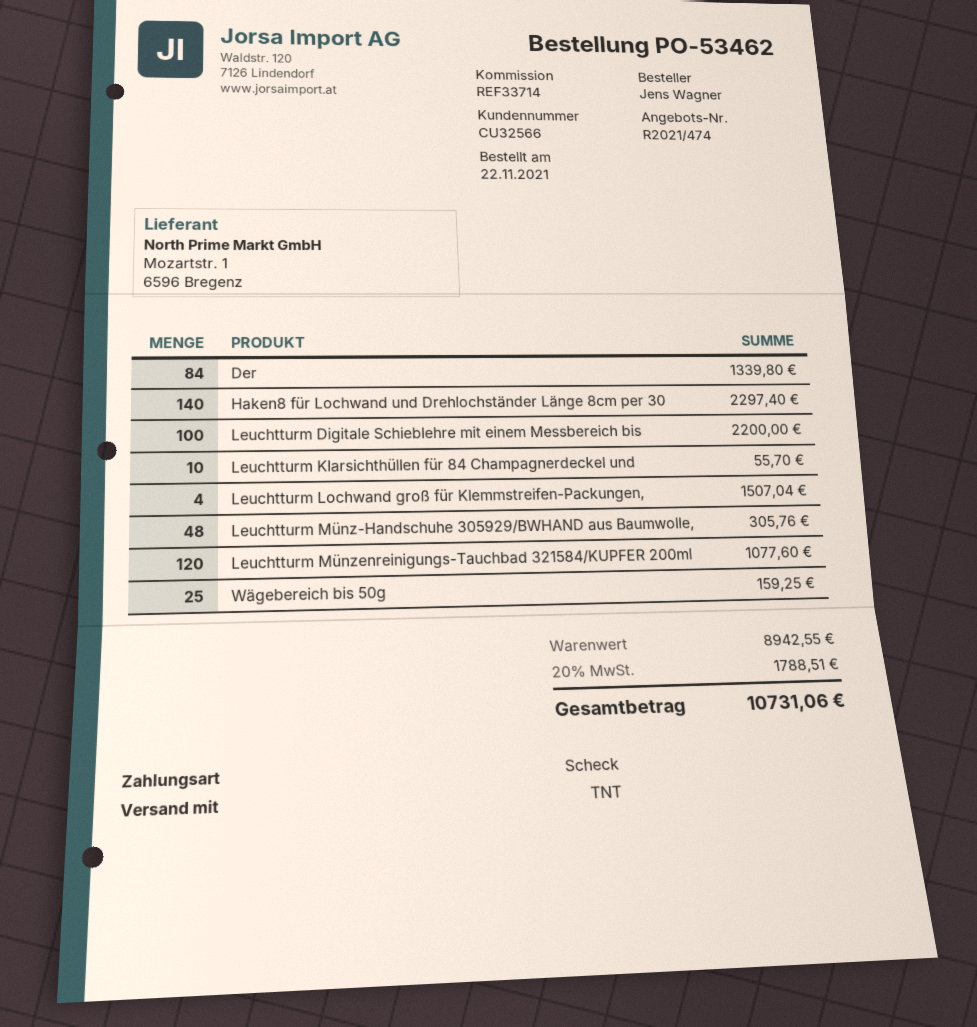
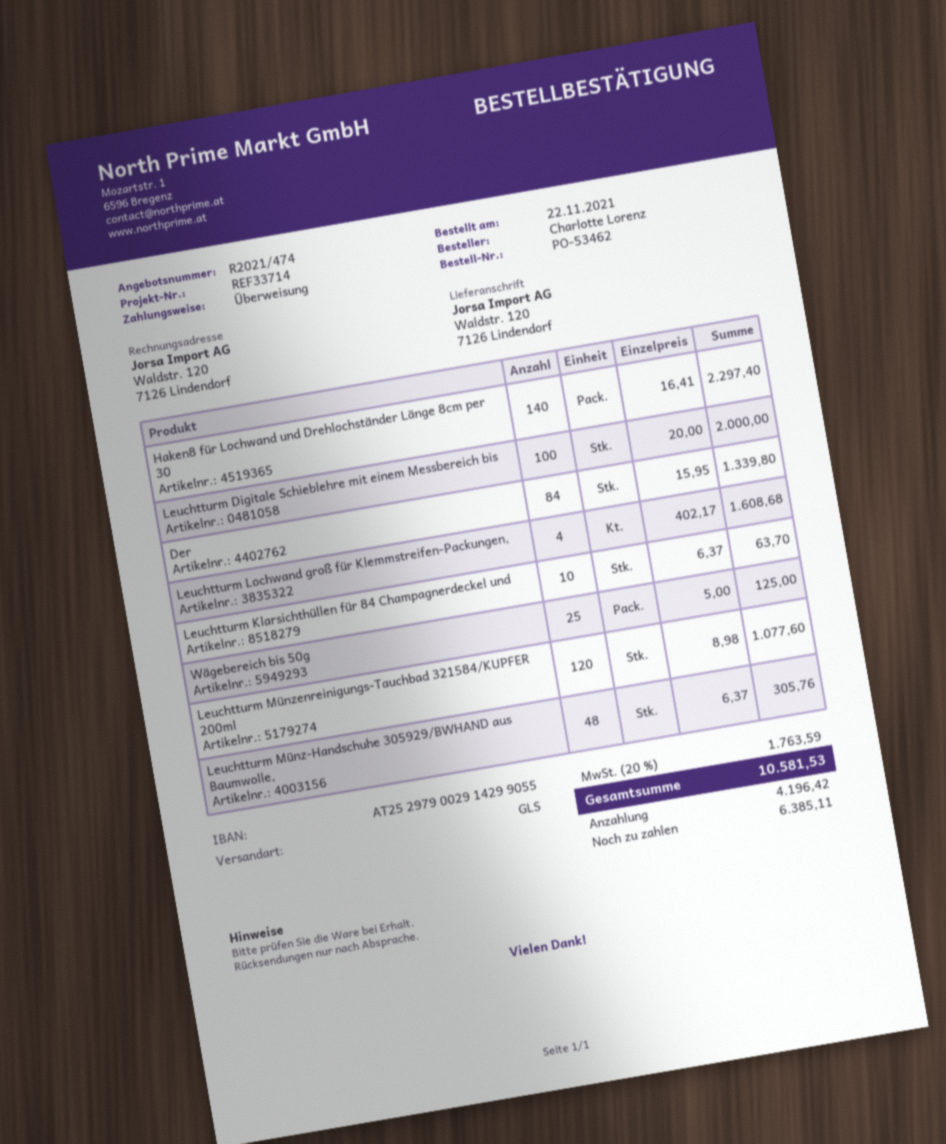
ordered by: Jens Wagner -> Charlotte Lorenz
payment method: cheque -> bank transfer
shipping method: TNT -> GLS
Leuchtturm Digitale Schieblehre mit einem Messbereich bis: 100 for 2200.00 -> 100 for 2000.00
Leuchtturm Klarsichthüllen für 84 Champagnerdeckel und: 10 for 55.70 -> 10 for 63.70
Leuchtturm Lochwand groß für Klemmstreifen-Packungen,: 4 for 1507.04 -> 4 for 1608.68
Wägebereich bis 50g: 25 for 159.25 -> 25 for 125.00
tax: 20% = 1788.51 -> 20% = 1763.59
total: 10731.06 -> 10581.53

